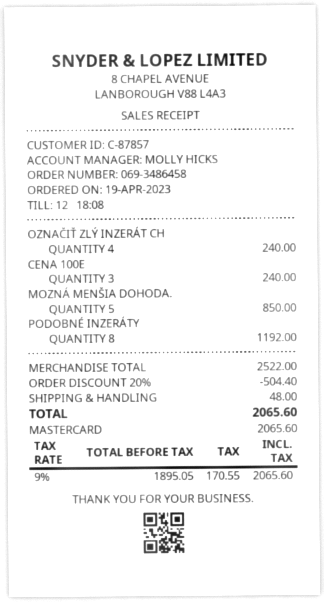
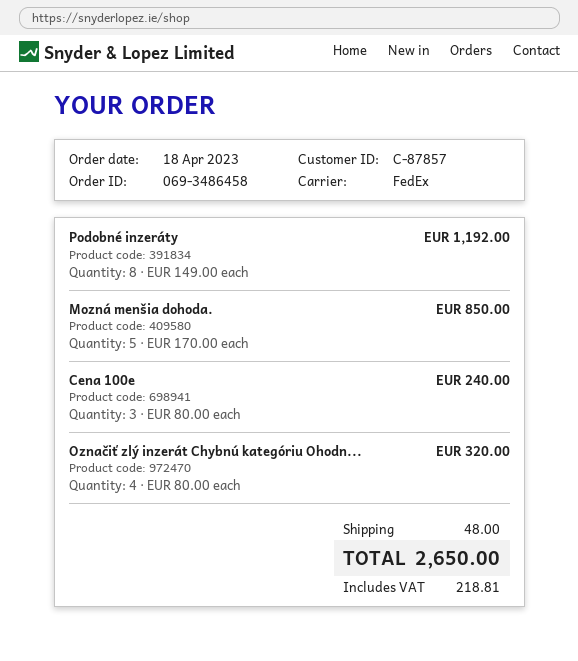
order date: 2023-04-19 -> 2023-04-18
OZNAČIŤ ZLÝ INZERÁT CH: 4 for 240.00 -> 4 for 320.00
discount: 20% = 504.40 -> none
tax: 170.55 -> 218.81
total: 2065.60 -> 2650.00

